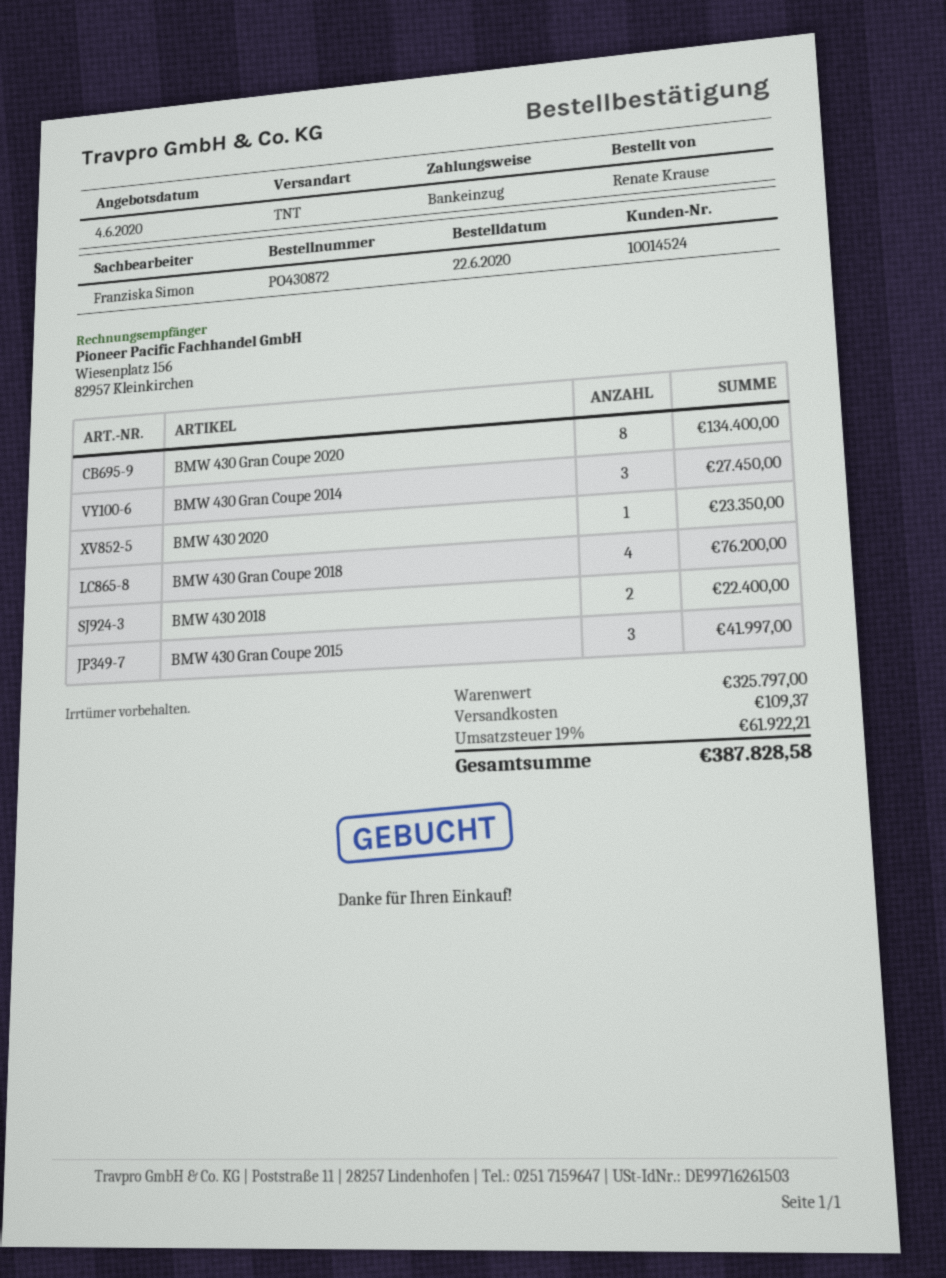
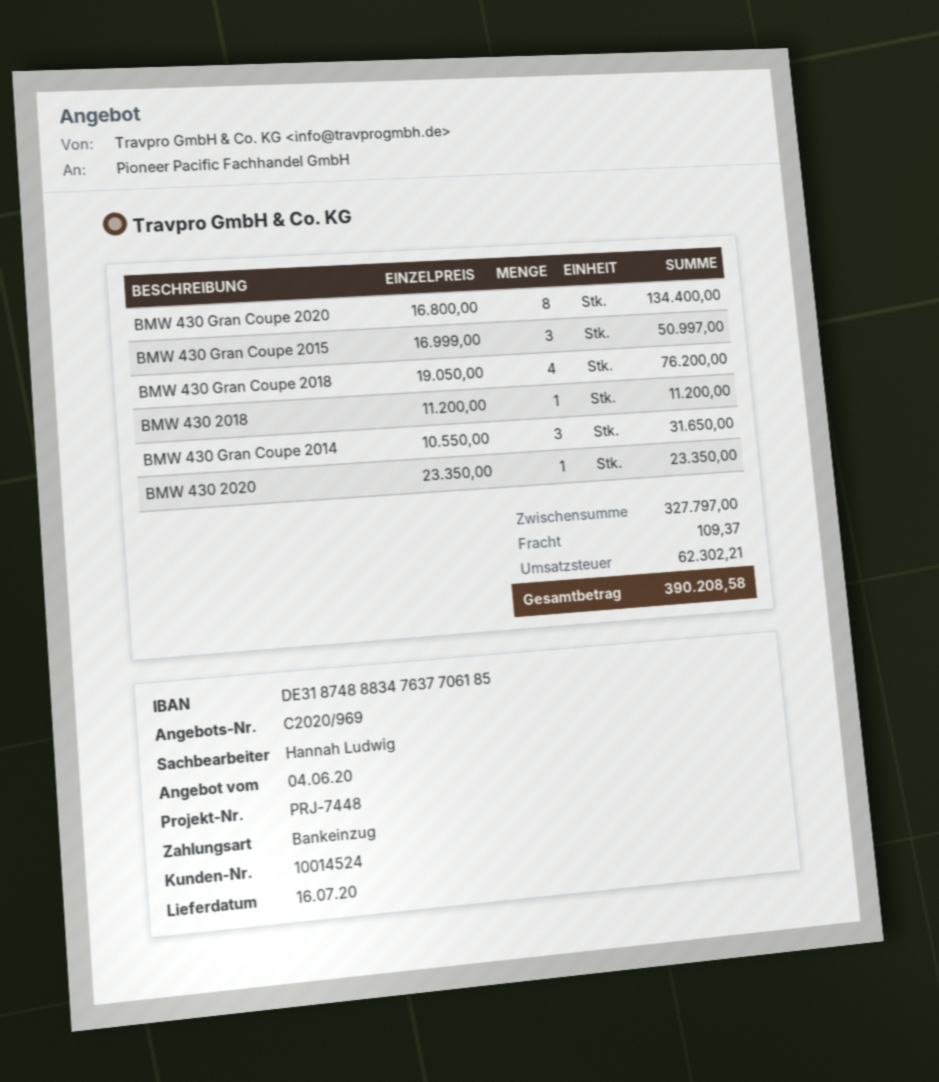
sales rep: Franziska Simon -> Hannah Ludwig
BMW 430 Gran Coupe 2014: 3 for 27450.00 -> 3 for 31650.00
BMW 430 2018: 2 for 22400.00 -> 1 for 11200.00
BMW 430 Gran Coupe 2015: 3 for 41997.00 -> 3 for 50997.00
subtotal: 325797.00 -> 327797.00
tax: 61922.21 -> 62302.21
total: 387828.58 -> 390208.58

